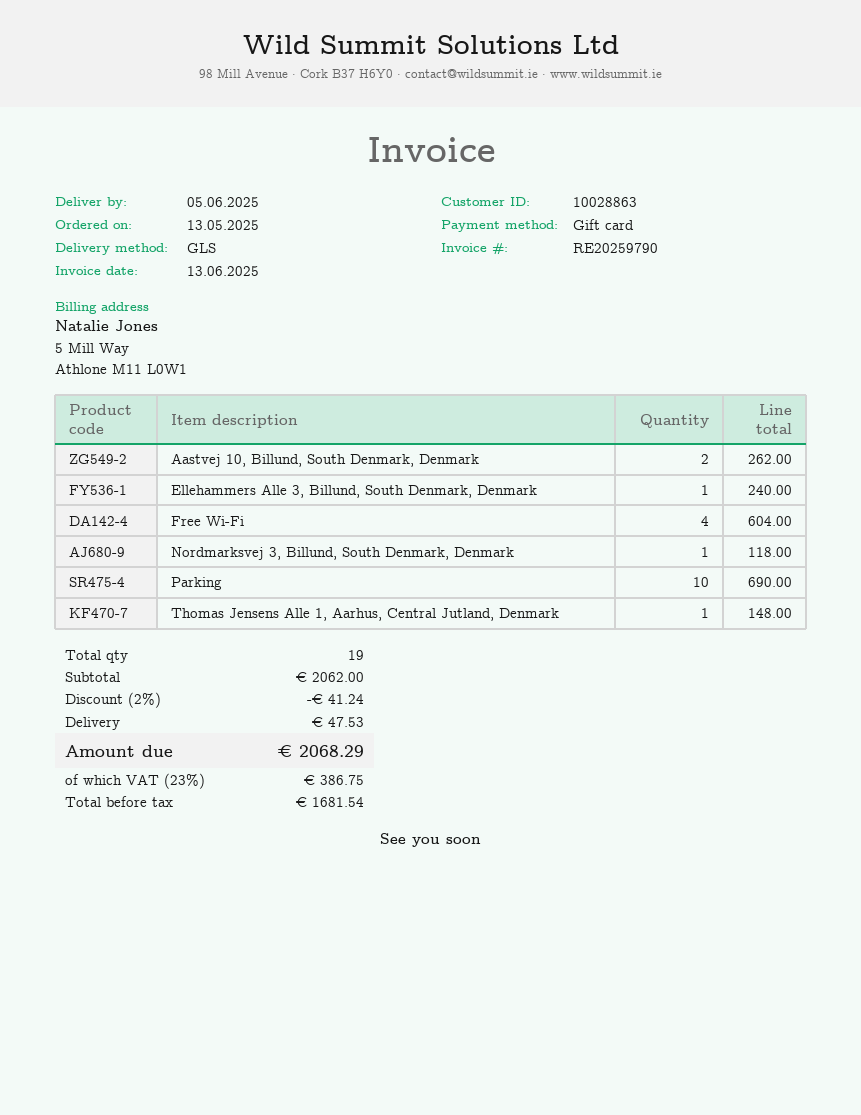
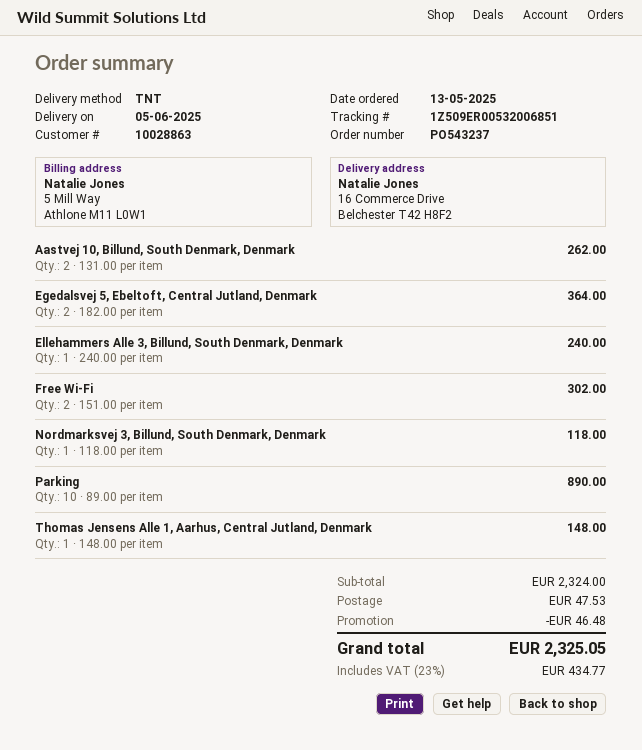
shipping method: GLS -> TNT
Free Wi-Fi: 4 for 604.00 -> 2 for 302.00
Parking: 10 for 690.00 -> 10 for 890.00
Egedalsvej 5, Ebeltoft, Central Jutland, Denmark: none -> 2 for 364.00
subtotal: 2062.00 -> 2324.00
discount: 41.24 -> 46.48
tax: 23% = 386.75 -> 23% = 434.77
total: 2068.29 -> 2325.05

